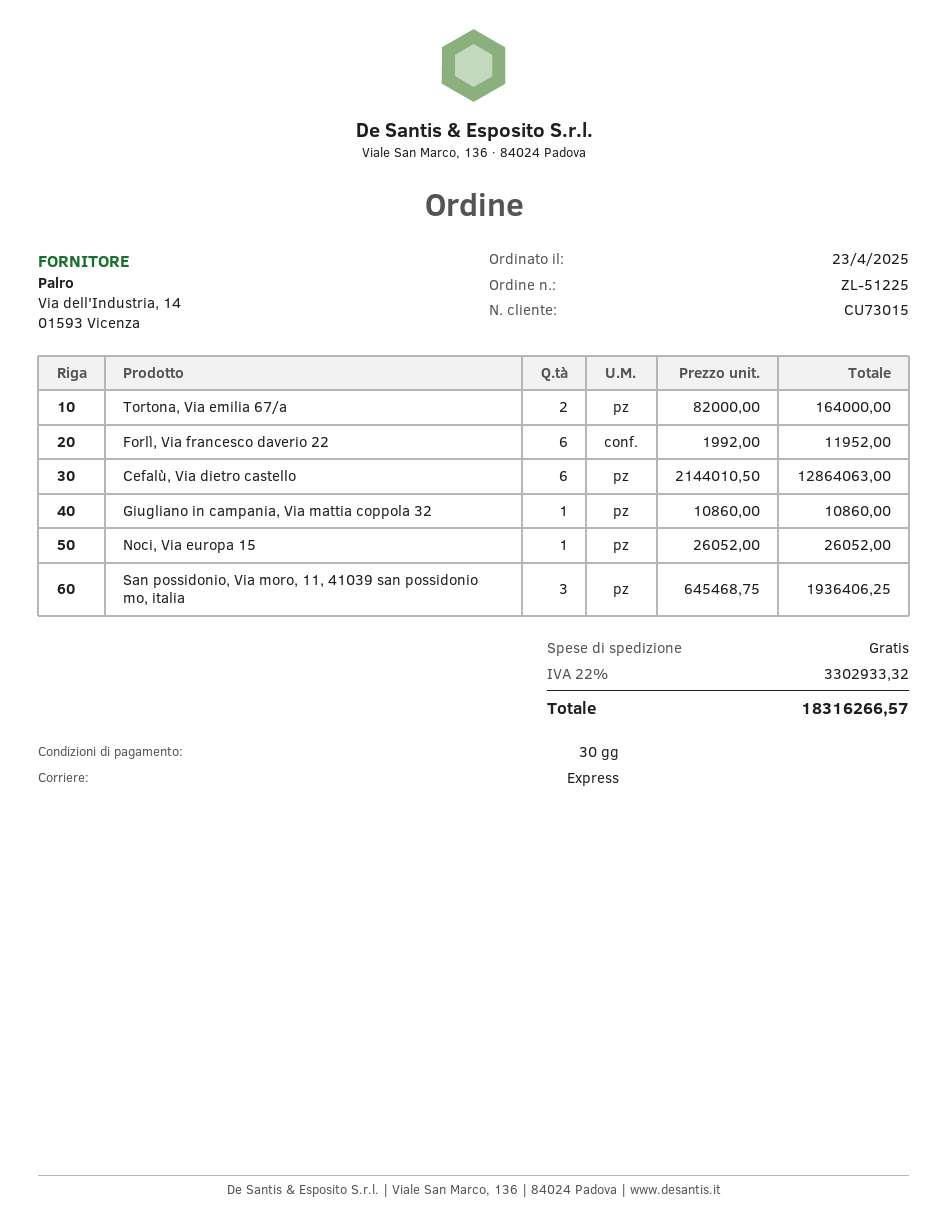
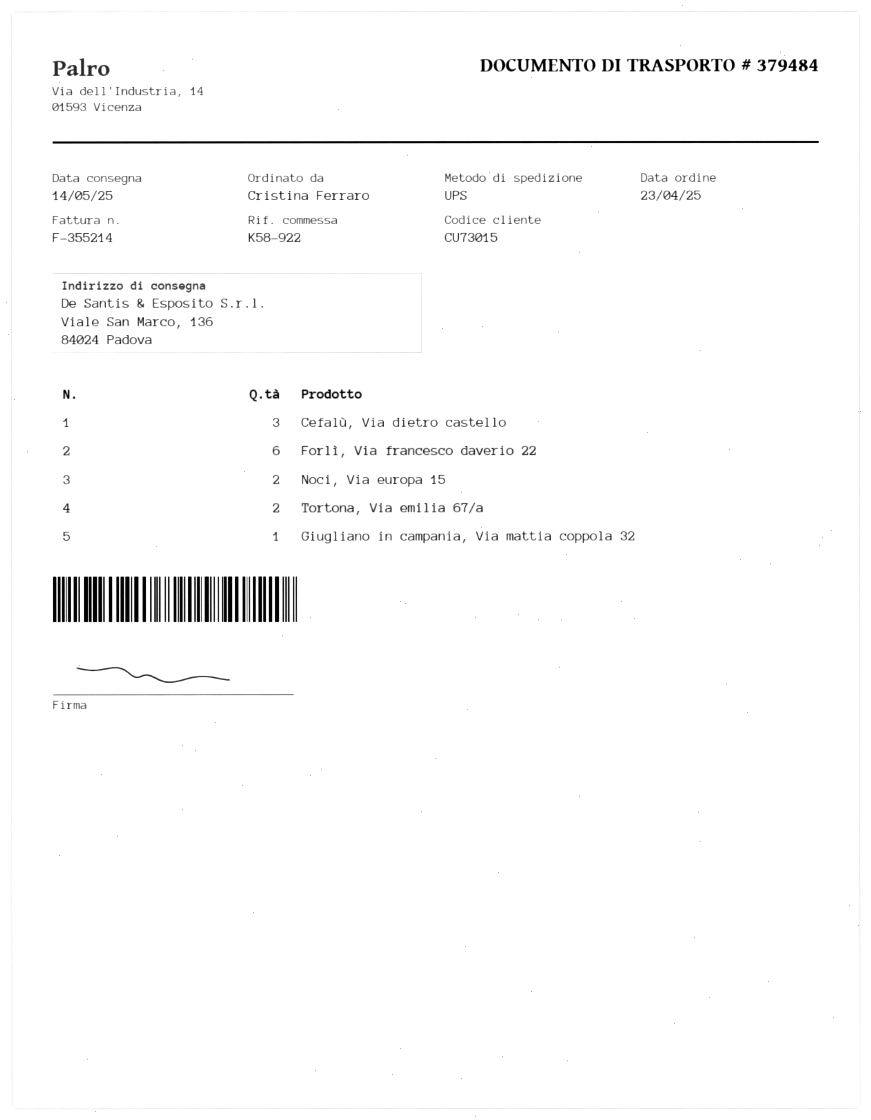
shipping method: express -> UPS
Cefalù, Via dietro castello: 6 -> 3
Noci, Via europa 15: 1 -> 2
San possidonio, Via moro, 11, 41039 san possidonio mo, italia: 3 -> none

